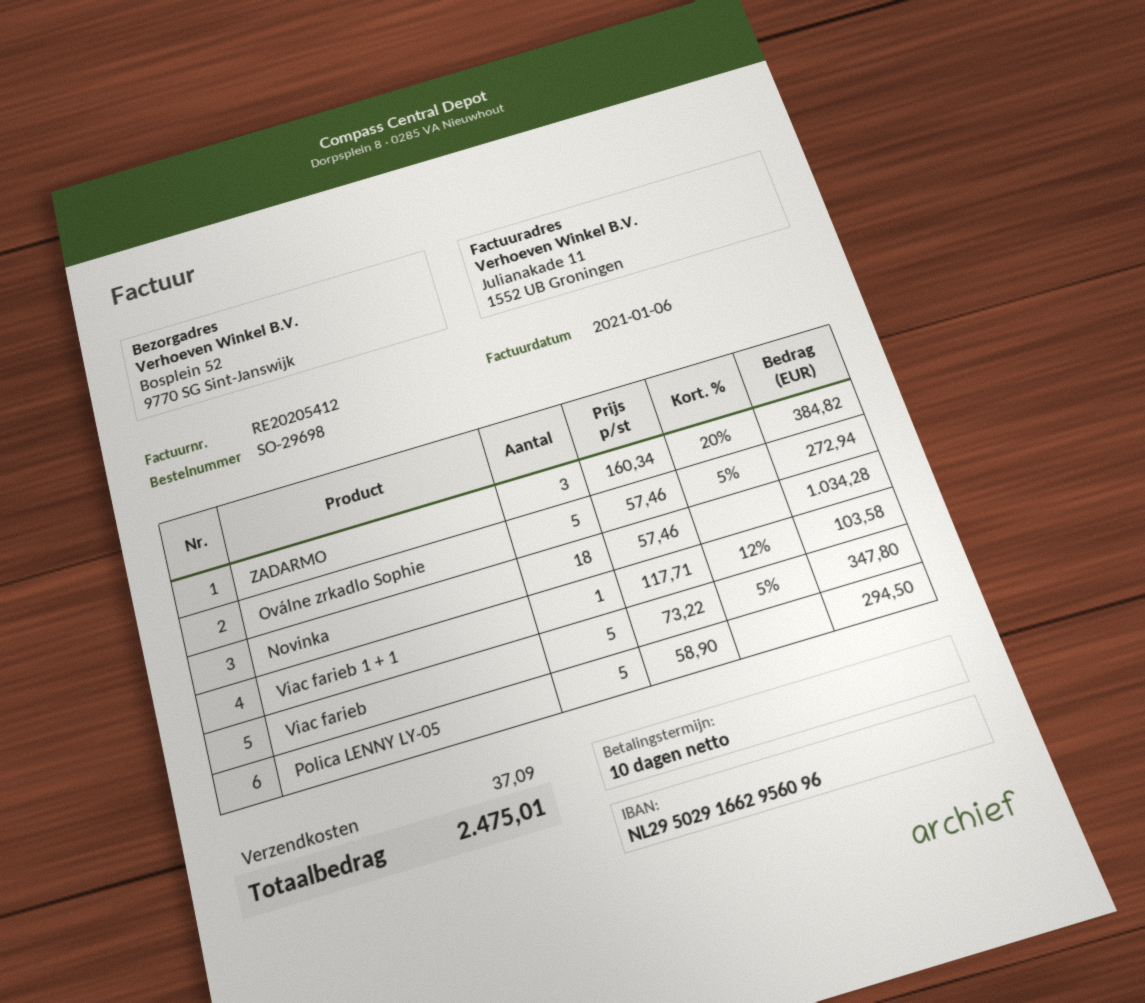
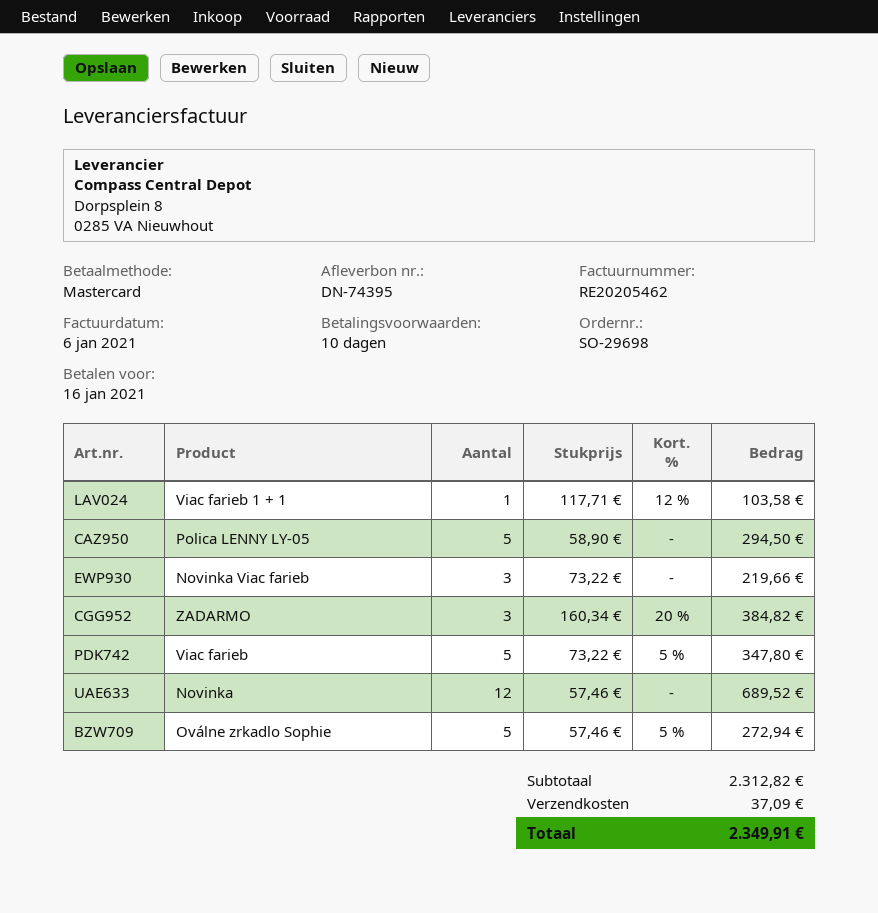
invoice number: RE20205412 -> RE20205462
Novinka: 18 x 57.46 = 1034.28 -> 12 x 57.46 = 689.52
Novinka Viac farieb: none -> 3 x 73.22 = 219.66
total: 2475.01 -> 2349.91

